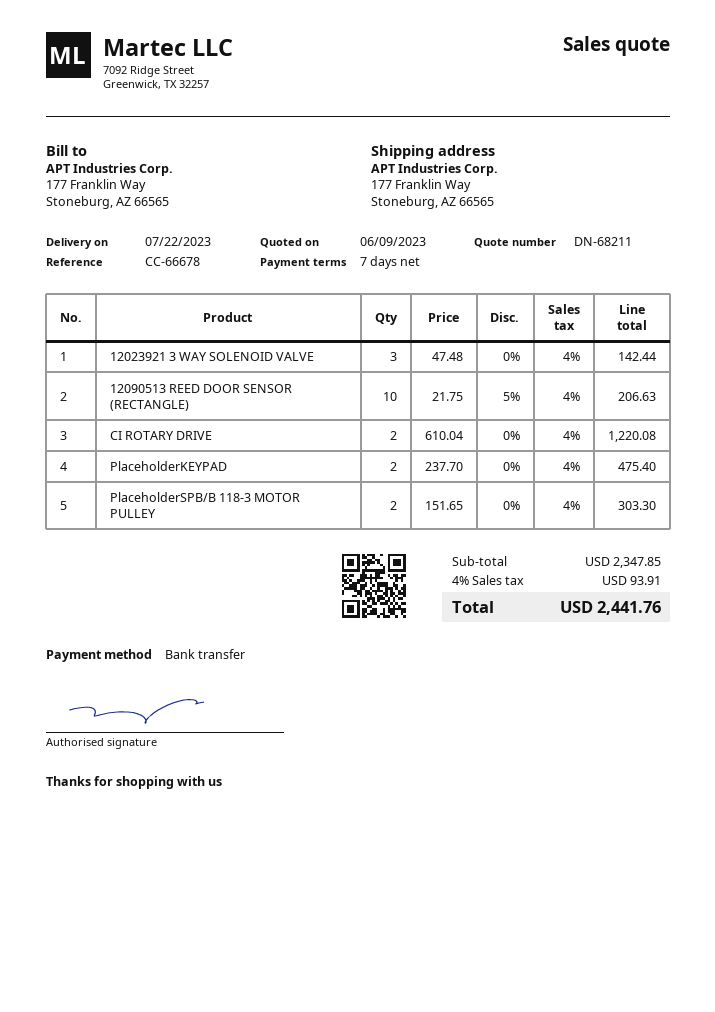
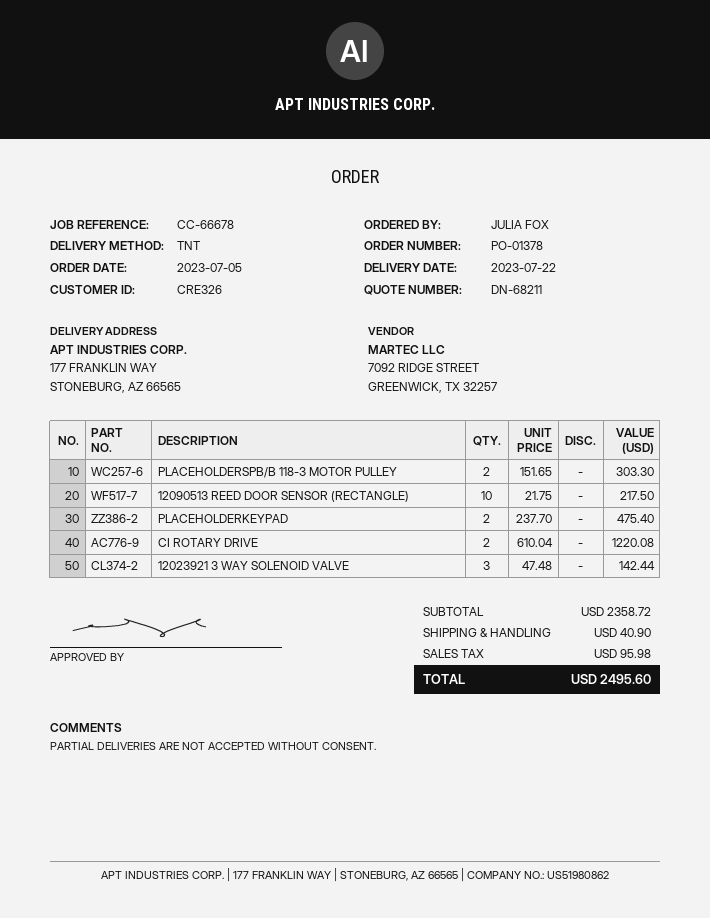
12090513 REED DOOR SENSOR (RECTANGLE): 10 x 21.75 - 5% = 206.63 -> 10 x 21.75 = 217.50
subtotal: 2347.85 -> 2358.72
shipping: none -> 40.90
tax: 93.91 -> 95.98
total: 2441.76 -> 2495.60

